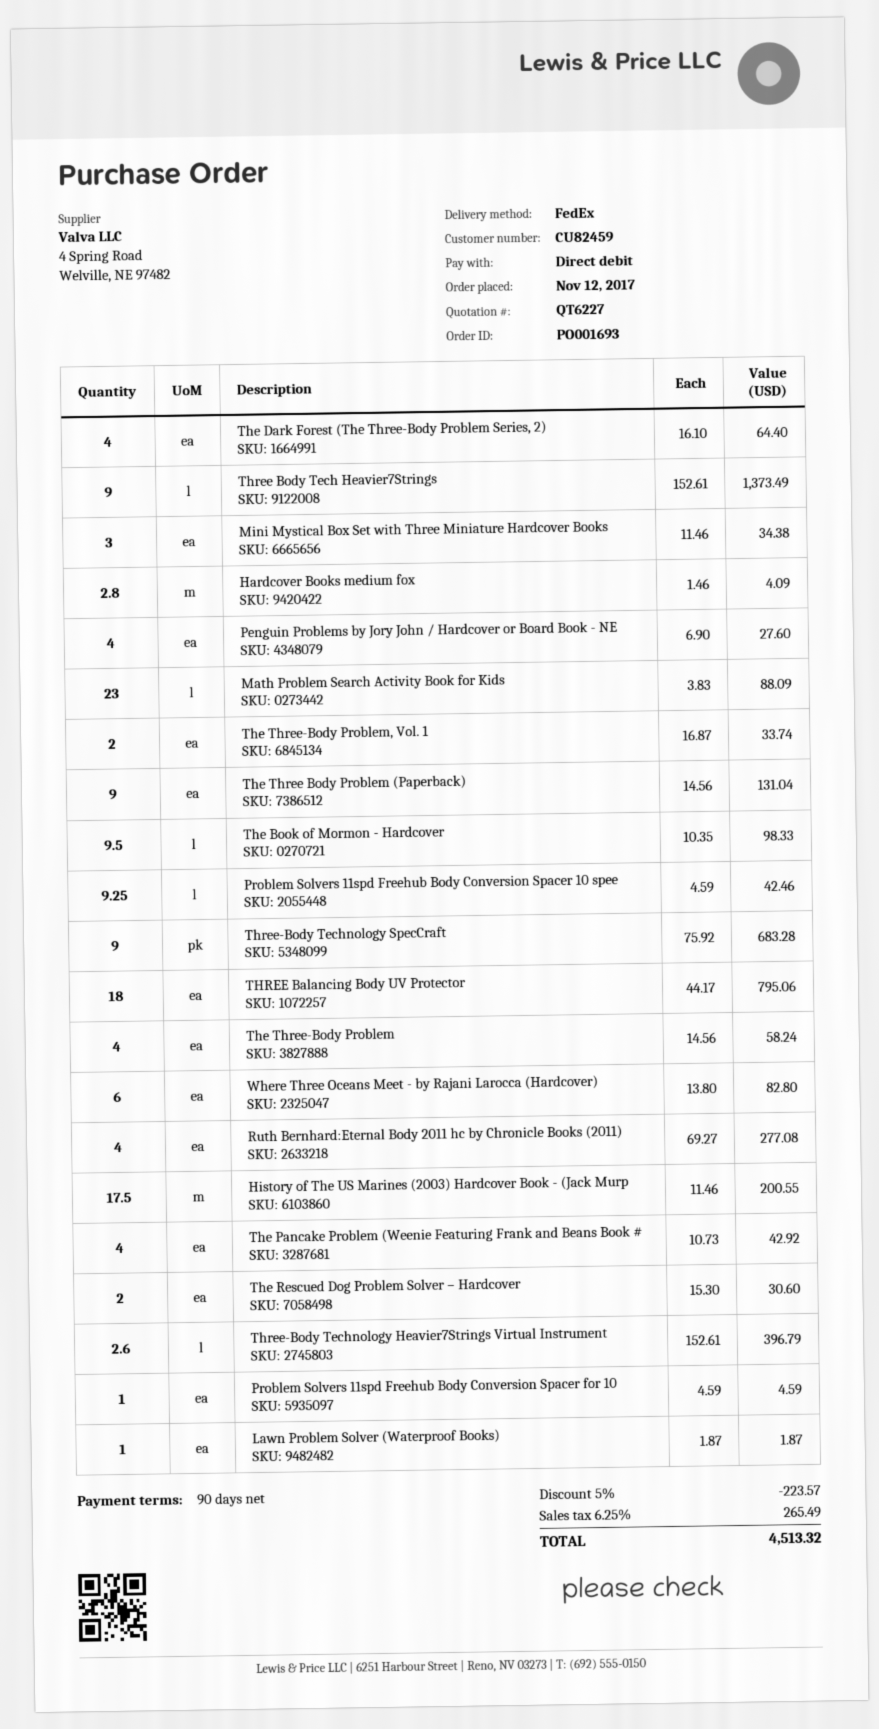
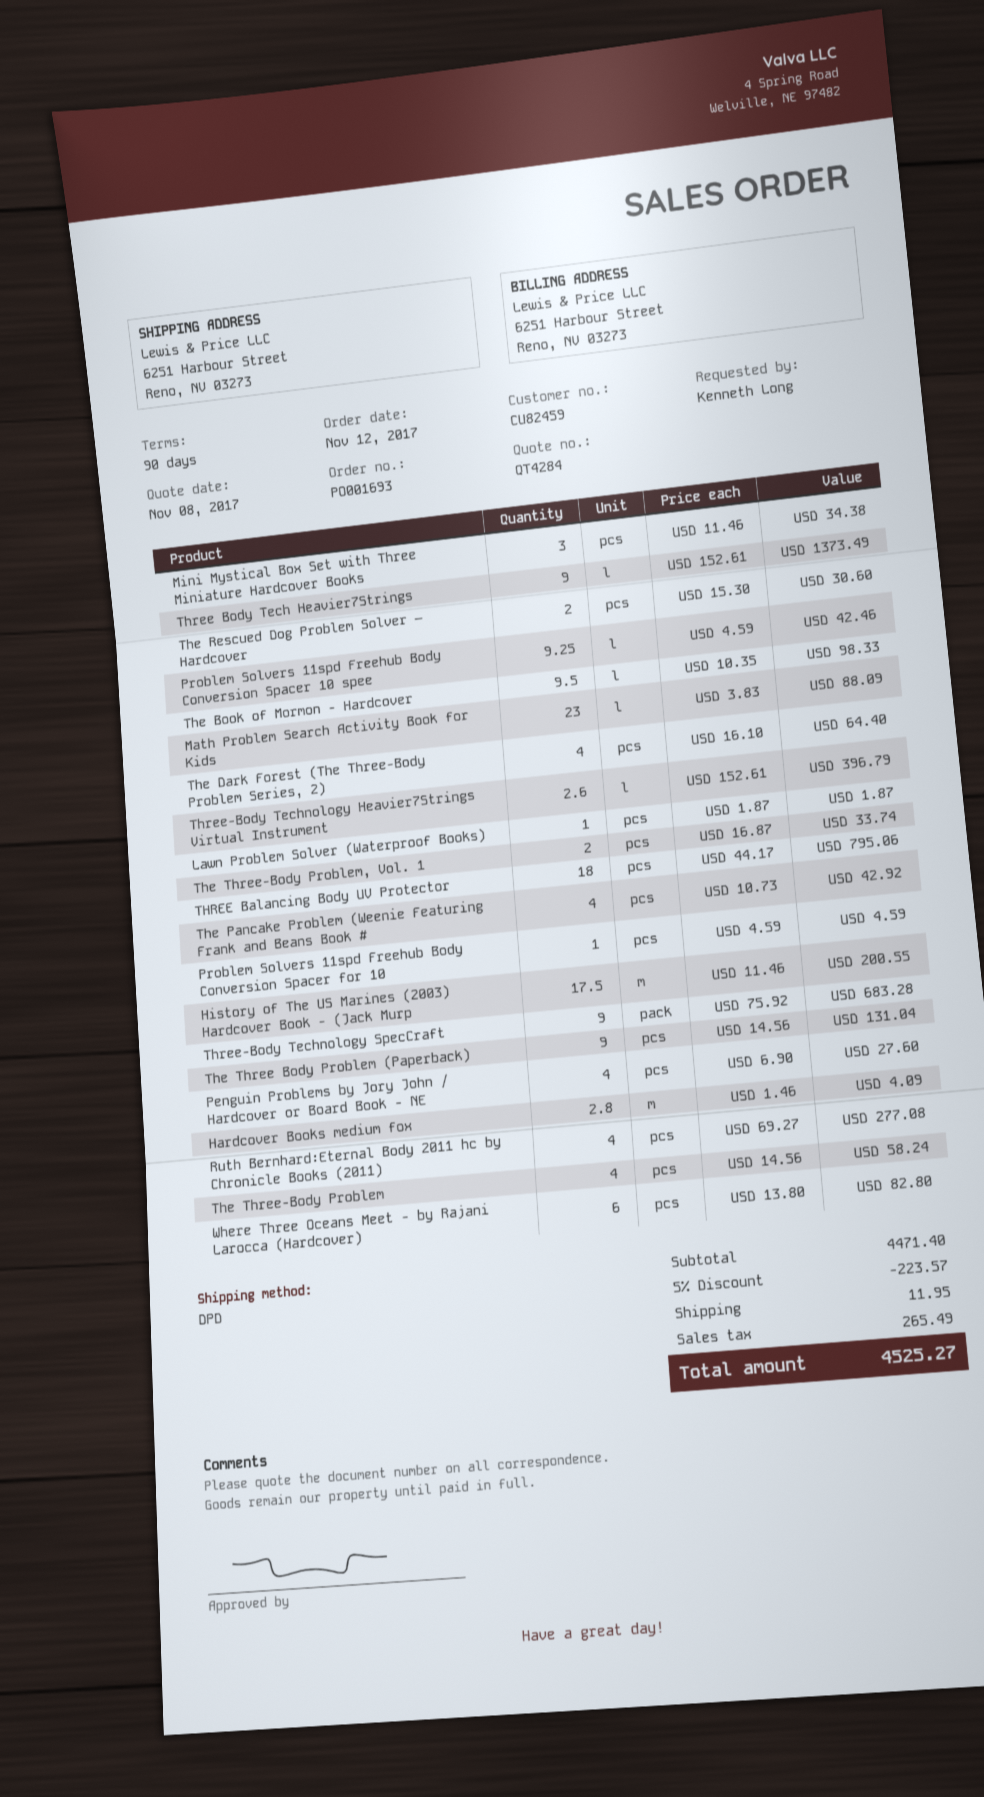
quote number: QT6227 -> QT4284
shipping method: FedEx -> DPD
shipping: none -> 11.95
total: 4513.32 -> 4525.27

